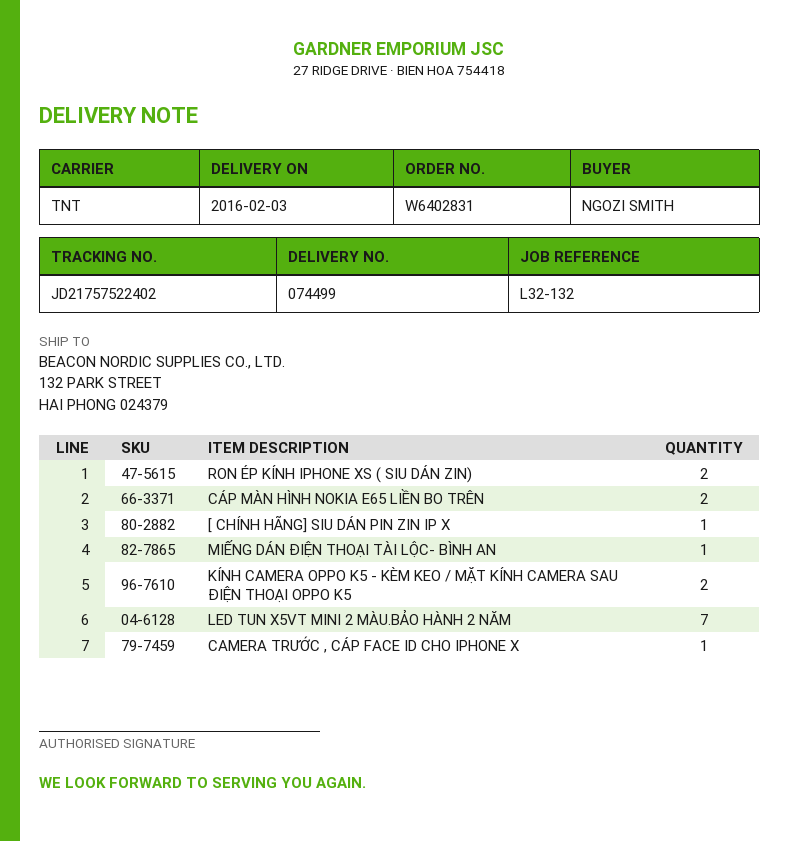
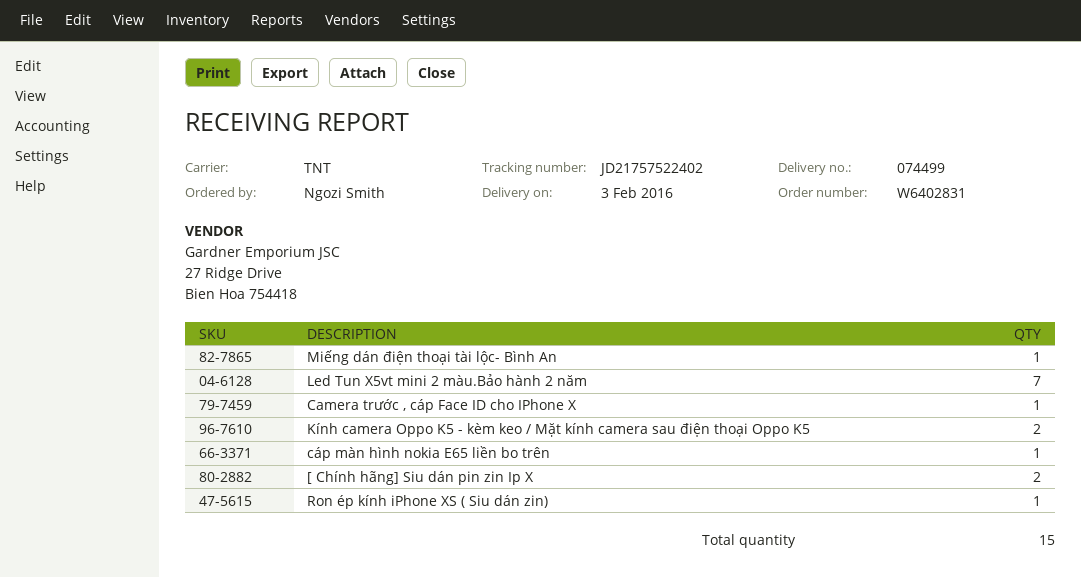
RON ÉP KÍNH IPHONE XS ( SIU DÁN ZIN): 2 -> 1
CÁP MÀN HÌNH NOKIA E65 LIỀN BO TRÊN: 2 -> 1
[ CHÍNH HÃNG] SIU DÁN PIN ZIN IP X: 1 -> 2

